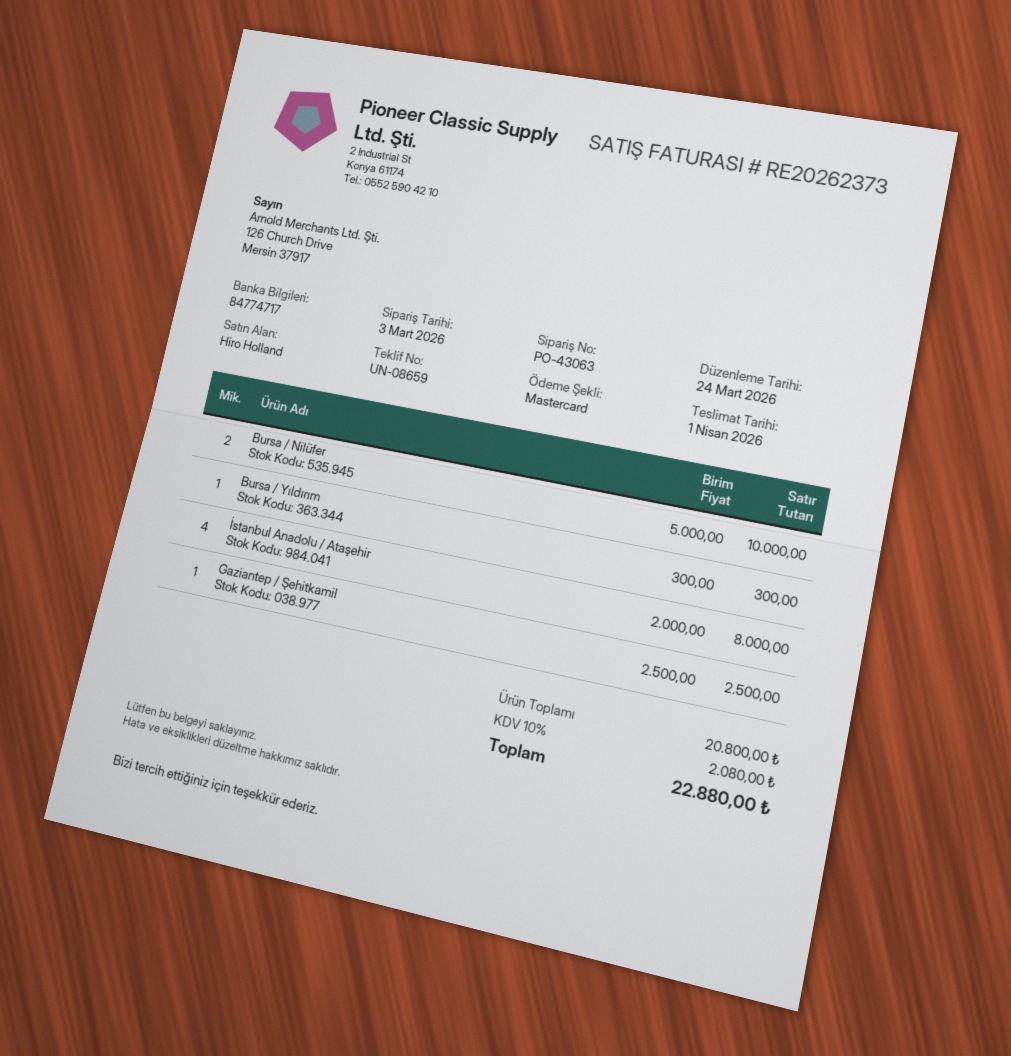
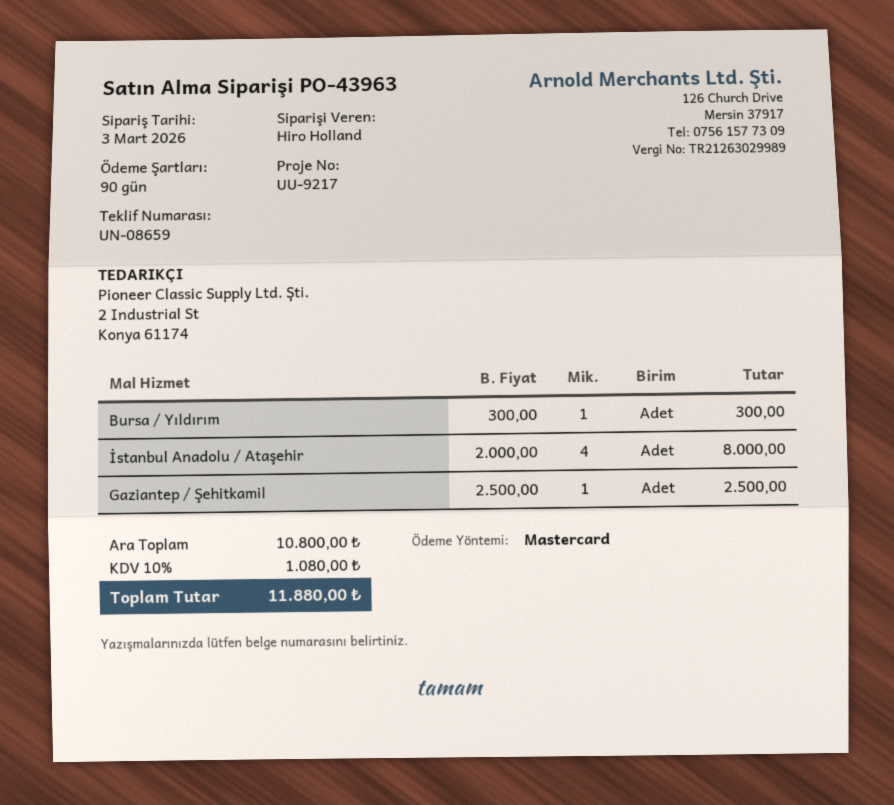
order number: PO-43063 -> PO-43963
Bursa / Nilüfer: 2 x 5000.00 = 10000.00 -> none
subtotal: 20800.00 -> 10800.00
tax: 10% = 2080.00 -> 10% = 1080.00
total: 22880.00 -> 11880.00

